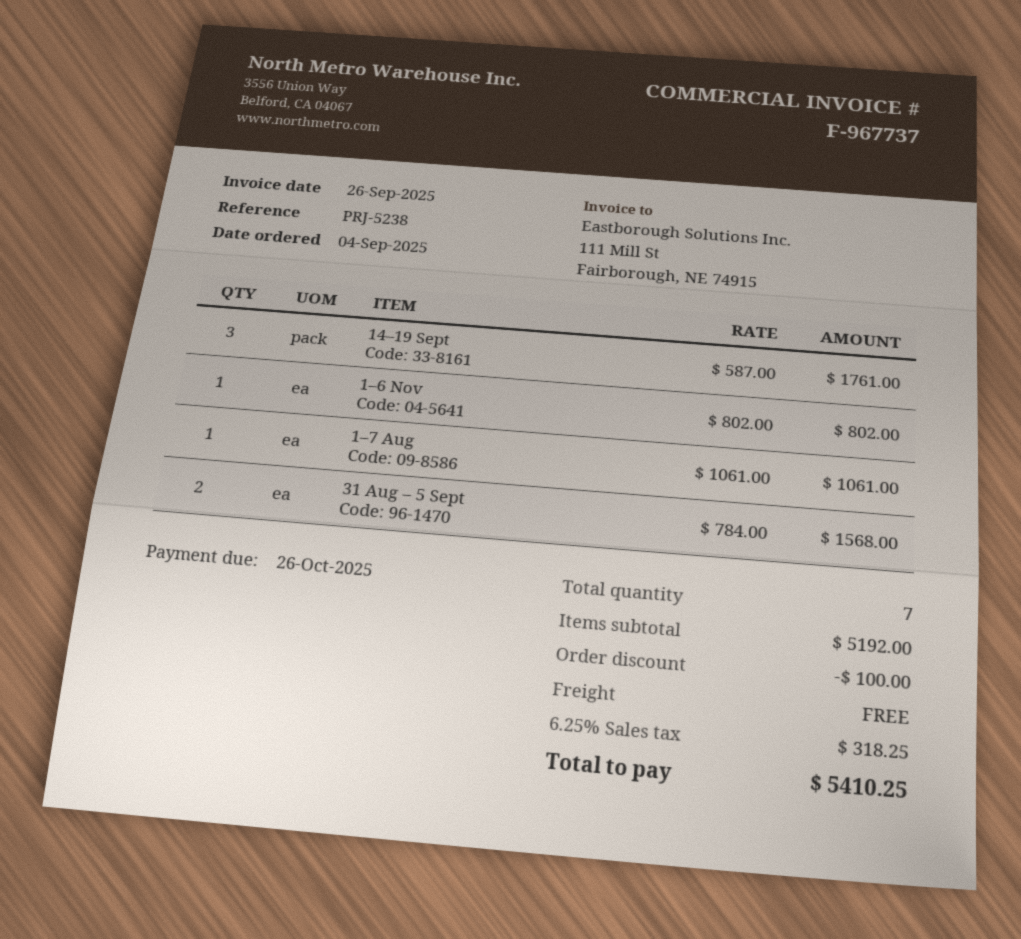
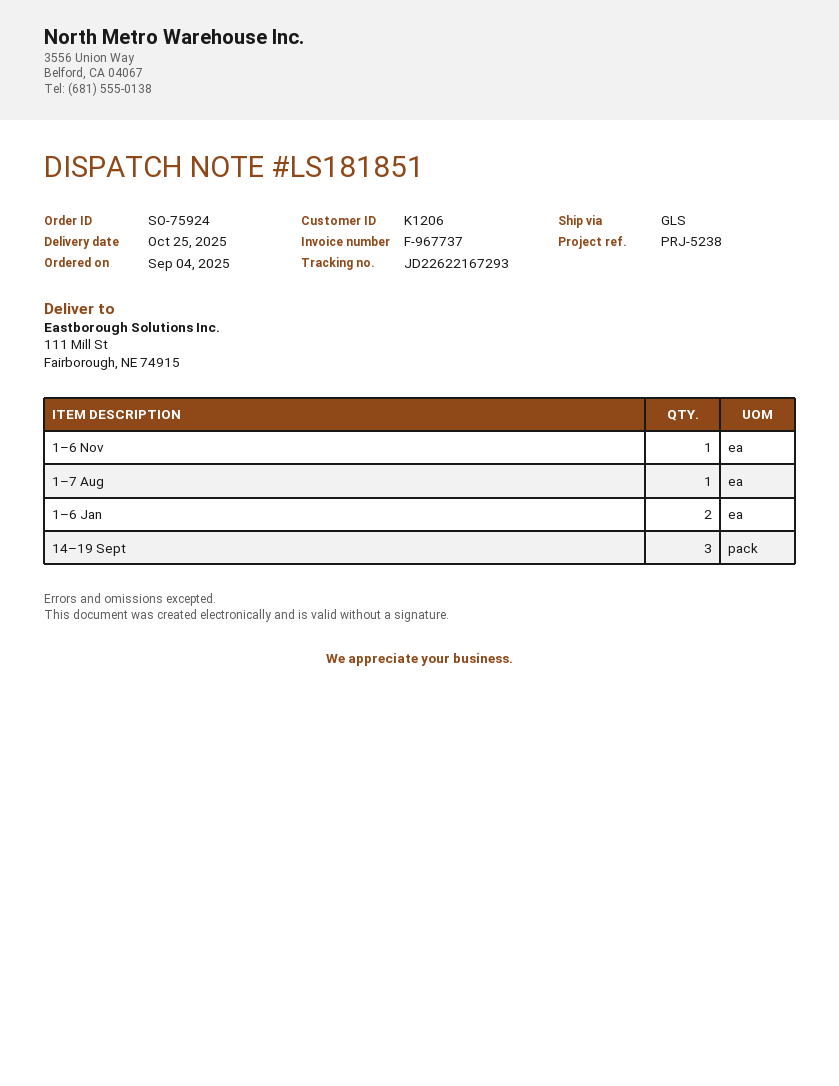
31 Aug – 5 Sept: 2 -> none
1–6 Jan: none -> 2

